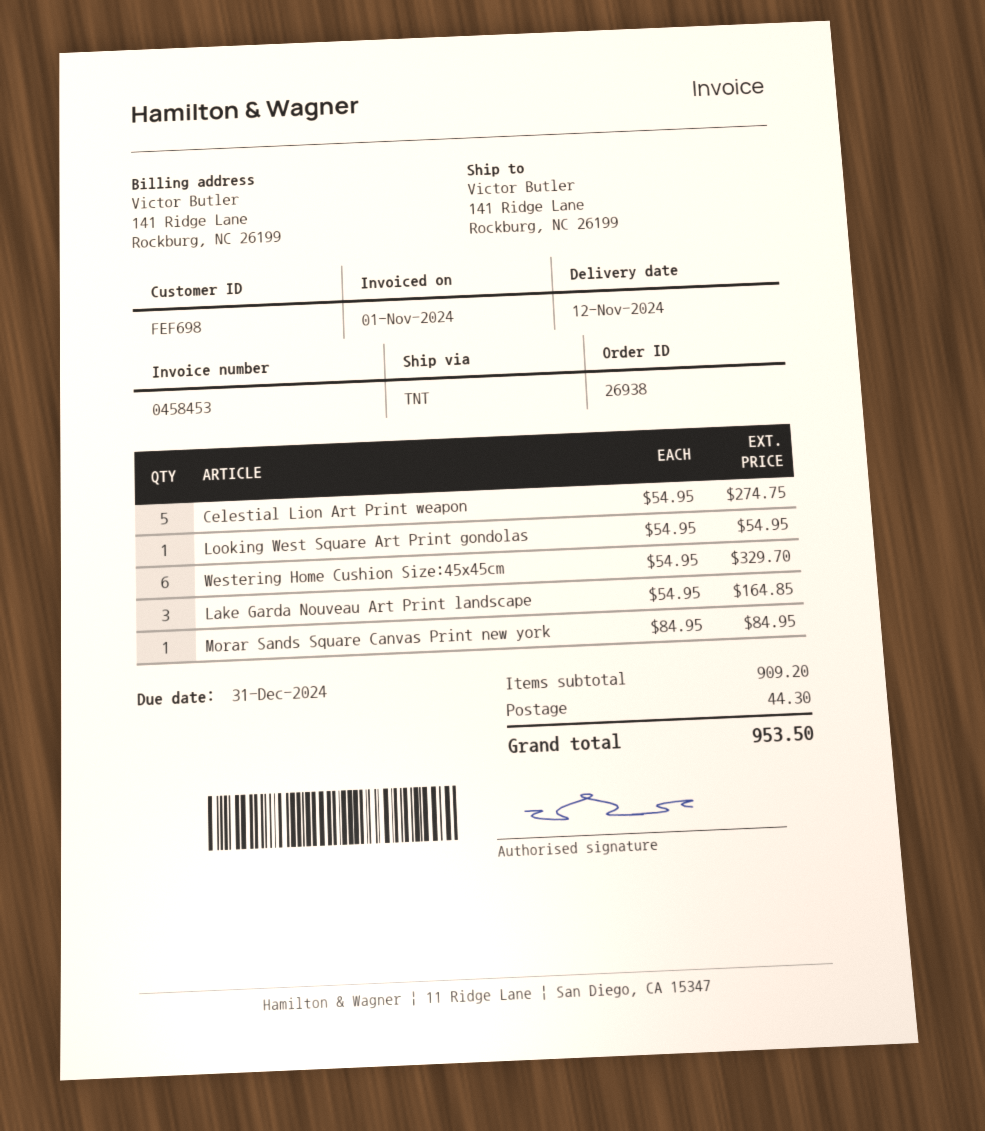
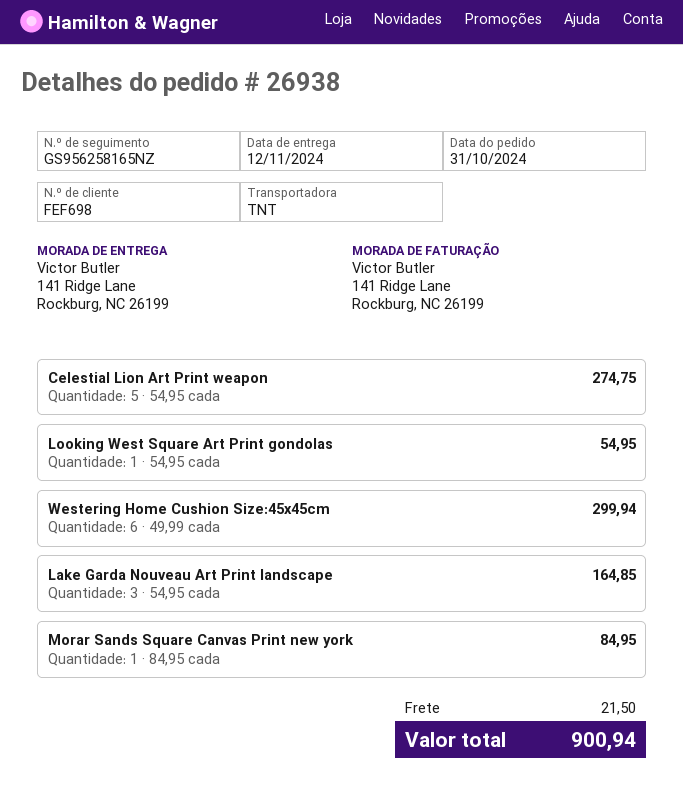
Westering Home Cushion Size:45x45cm: 6 x 54.95 = 329.70 -> 6 x 49.99 = 299.94
shipping: 44.30 -> 21.50
total: 953.50 -> 900.94

